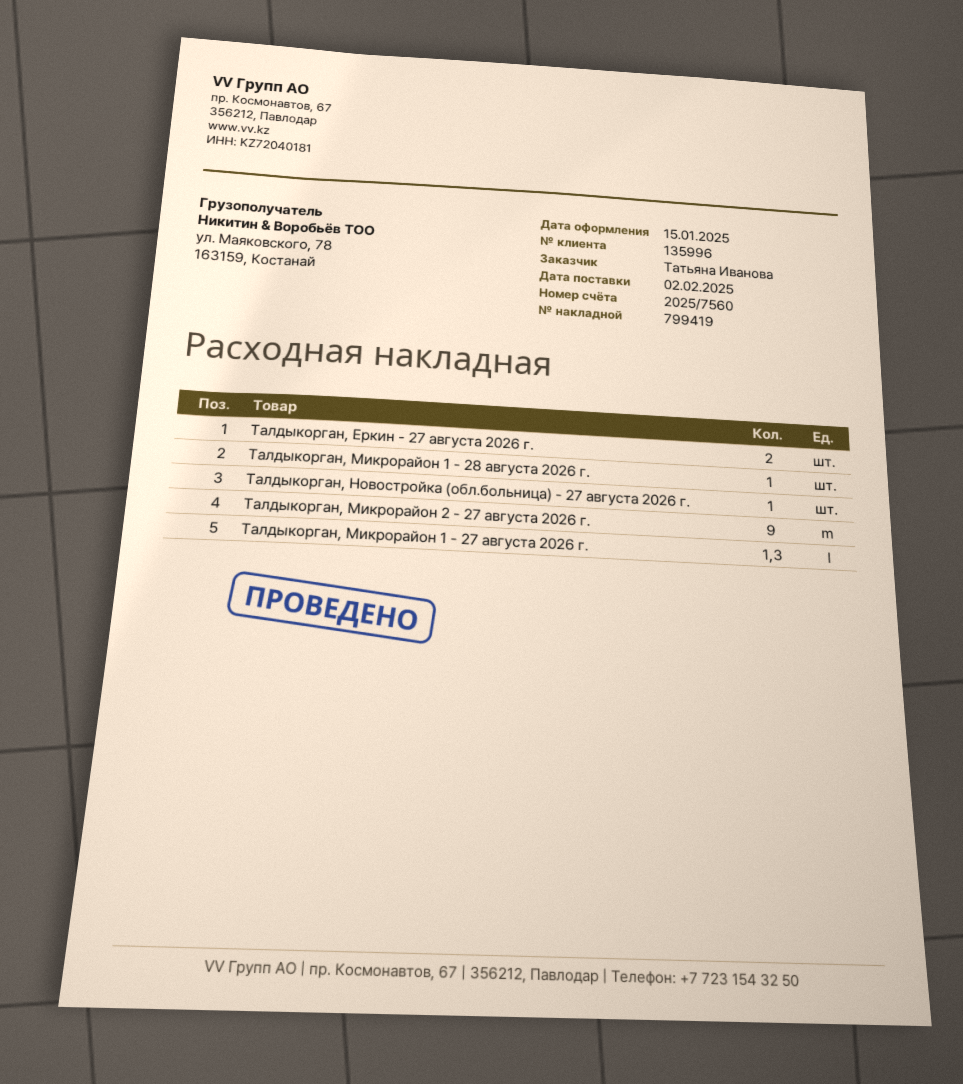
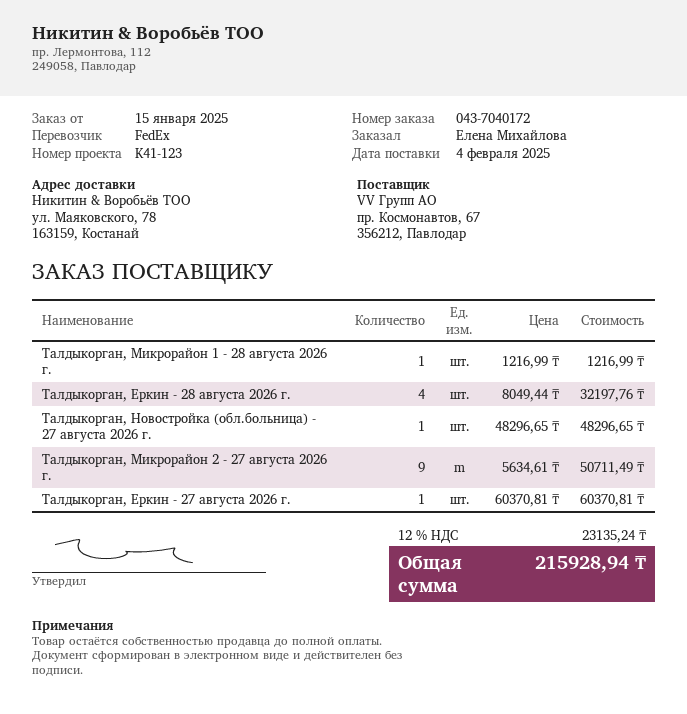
delivery date: 2025-02-02 -> 2025-02-04
ordered by: Татьяна Иванова -> Елена Михайлова
Талдыкорган, Еркин - 27 августа 2026 г.: 2 -> 1
Талдыкорган, Микрорайон 1 - 27 августа 2026 г.: 1.3 -> none
Талдыкорган, Еркин - 28 августа 2026 г.: none -> 4

